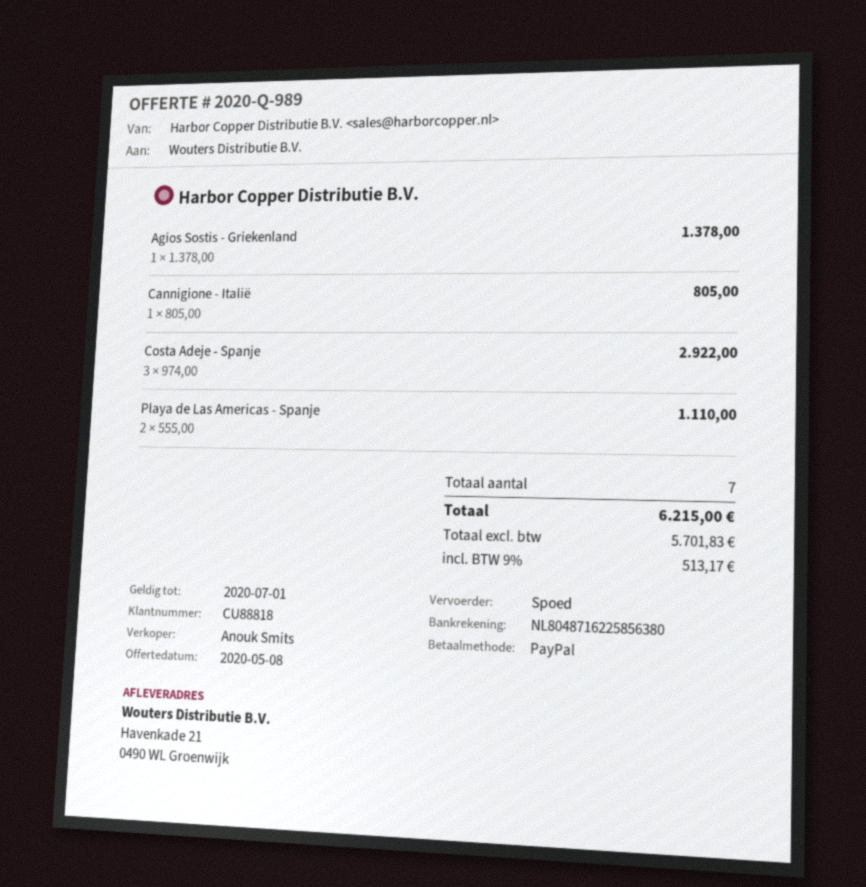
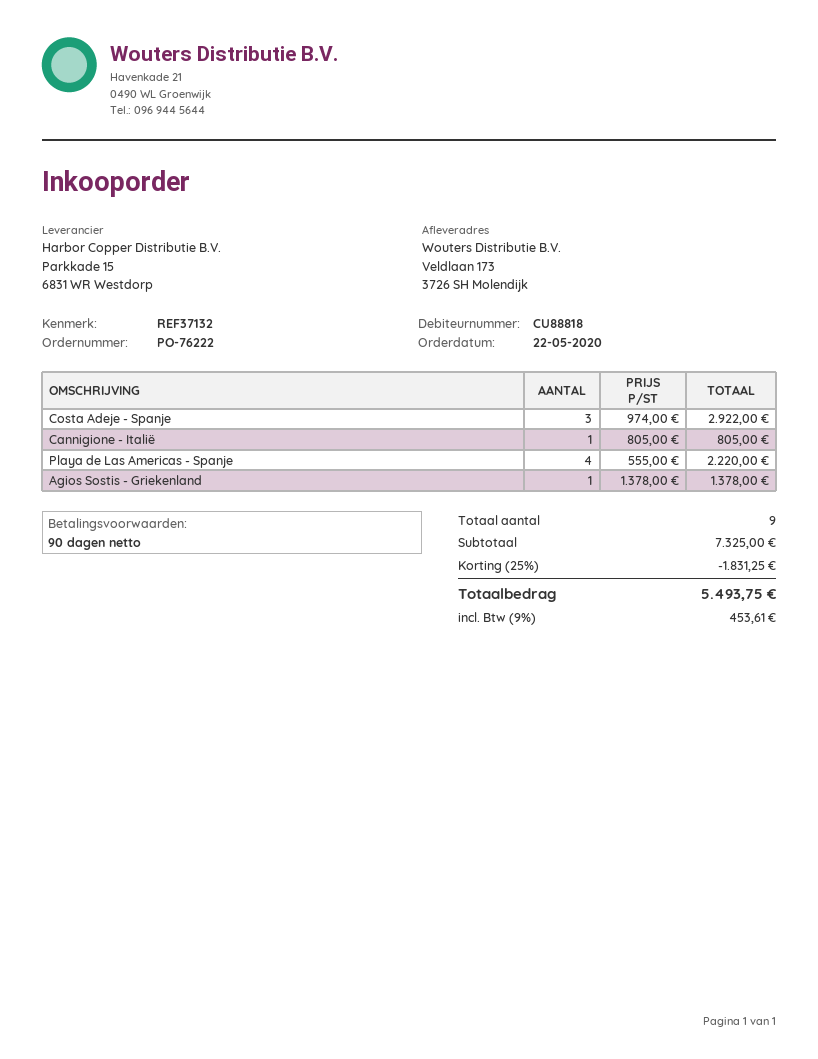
ship to: Havenkade 21, 0490 WL Groenwijk -> Veldlaan 173, 3726 SH Molendijk
Playa de Las Americas - Spanje: 2 x 555.00 = 1110.00 -> 4 x 555.00 = 2220.00
total quantity: 7 -> 9
discount: none -> 25% = 1831.25
tax: 9% = 513.17 -> 9% = 453.61
total: 6215.00 -> 5493.75

